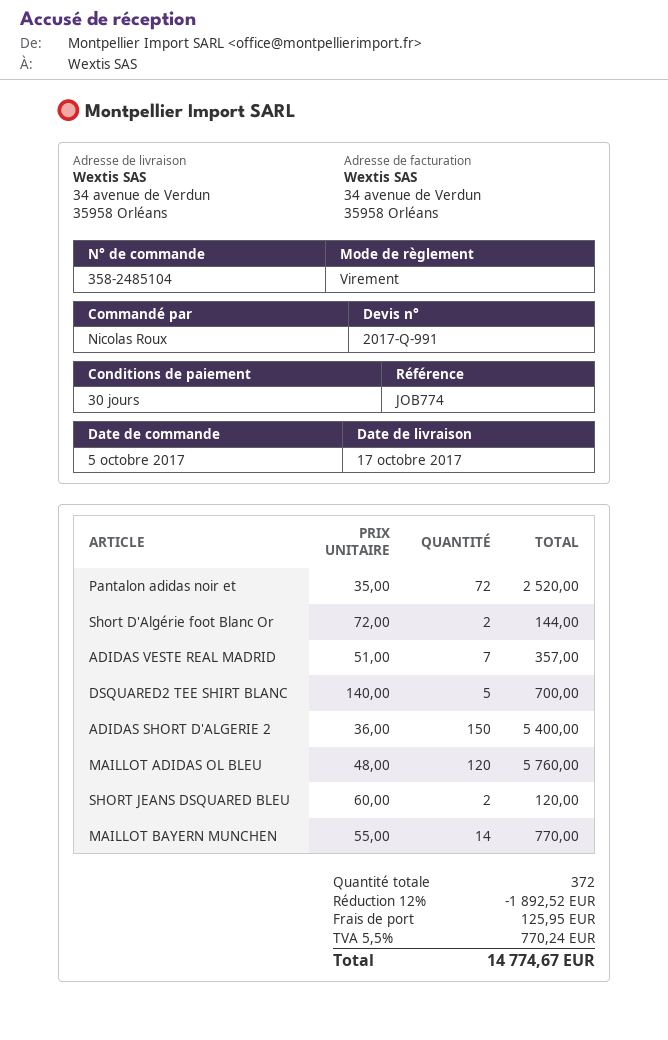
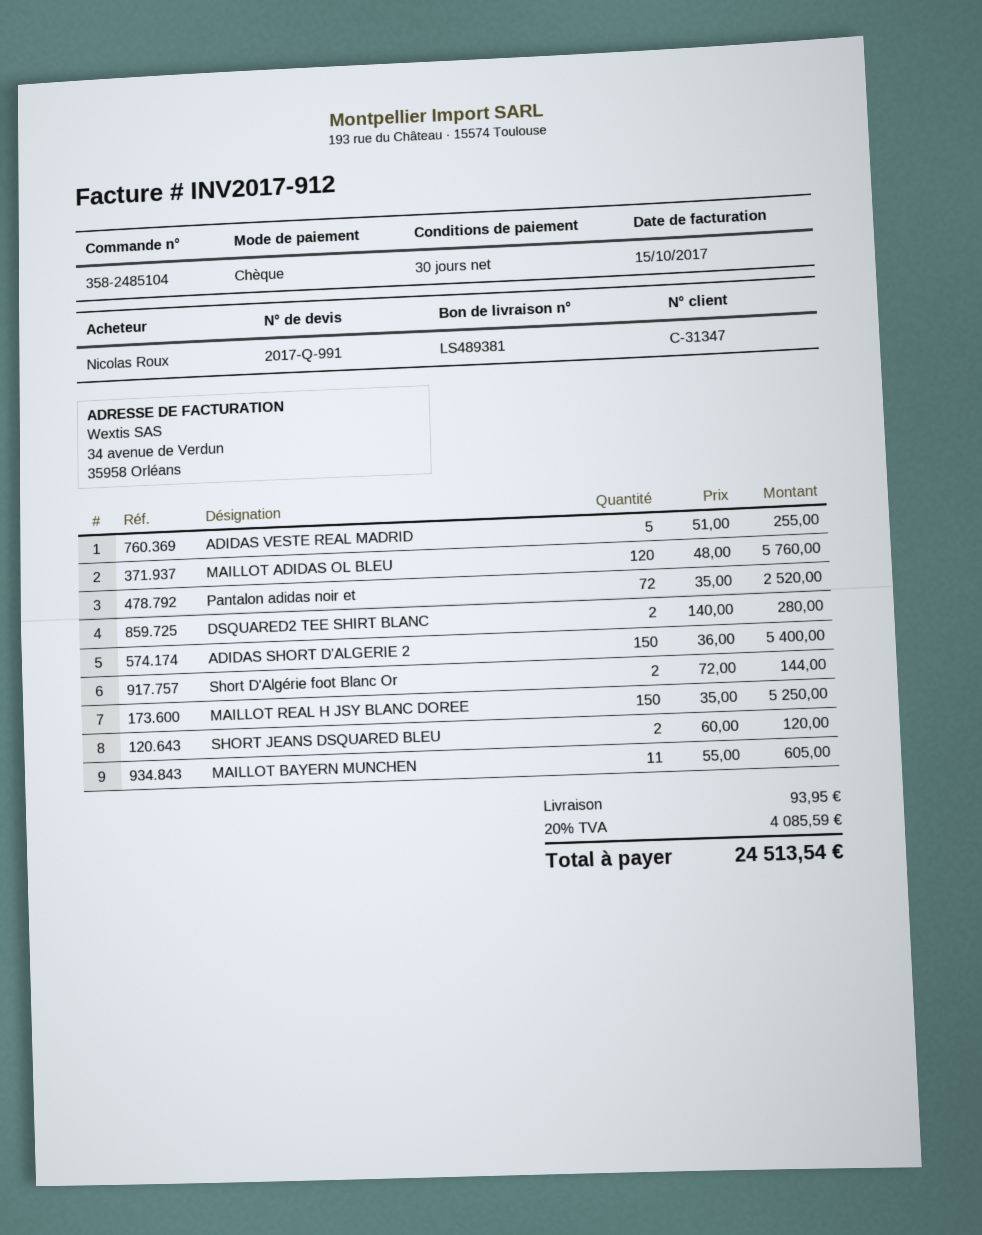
payment method: bank transfer -> cheque
ADIDAS VESTE REAL MADRID: 7 x 51.00 = 357.00 -> 5 x 51.00 = 255.00
DSQUARED2 TEE SHIRT BLANC: 5 x 140.00 = 700.00 -> 2 x 140.00 = 280.00
MAILLOT BAYERN MUNCHEN: 14 x 55.00 = 770.00 -> 11 x 55.00 = 605.00
MAILLOT REAL H JSY BLANC DOREE: none -> 150 x 35.00 = 5250.00
discount: 12% = 1892.52 -> none
shipping: 125.95 -> 93.95
tax: 5.5% = 770.24 -> 20% = 4085.59
total: 14774.67 -> 24513.54

